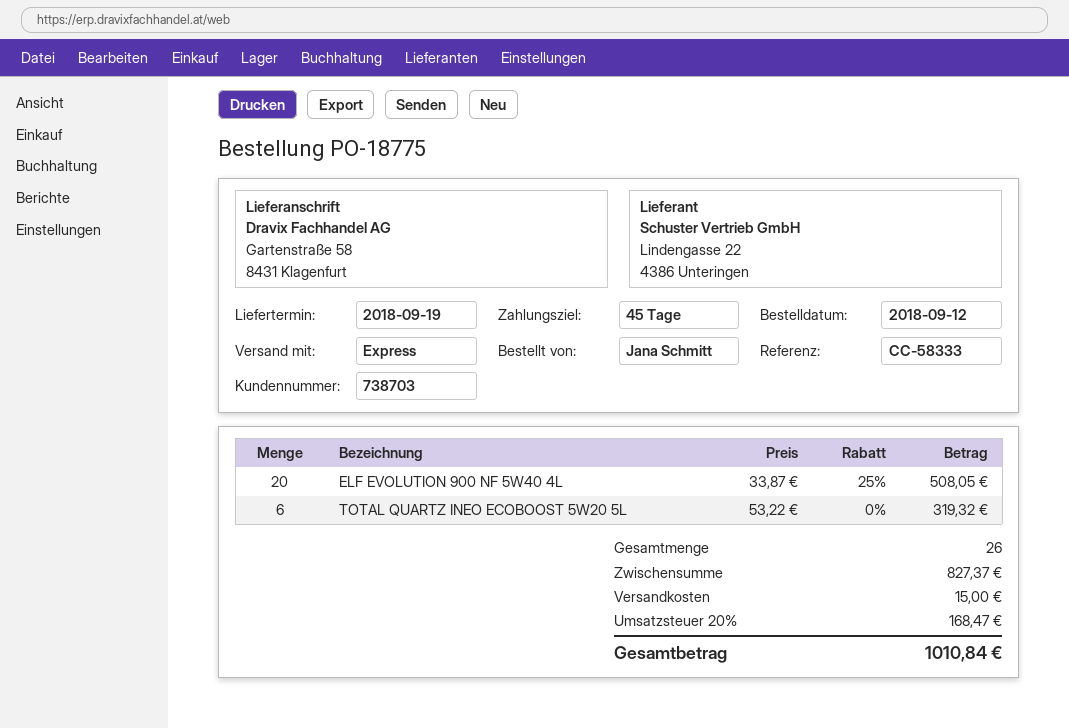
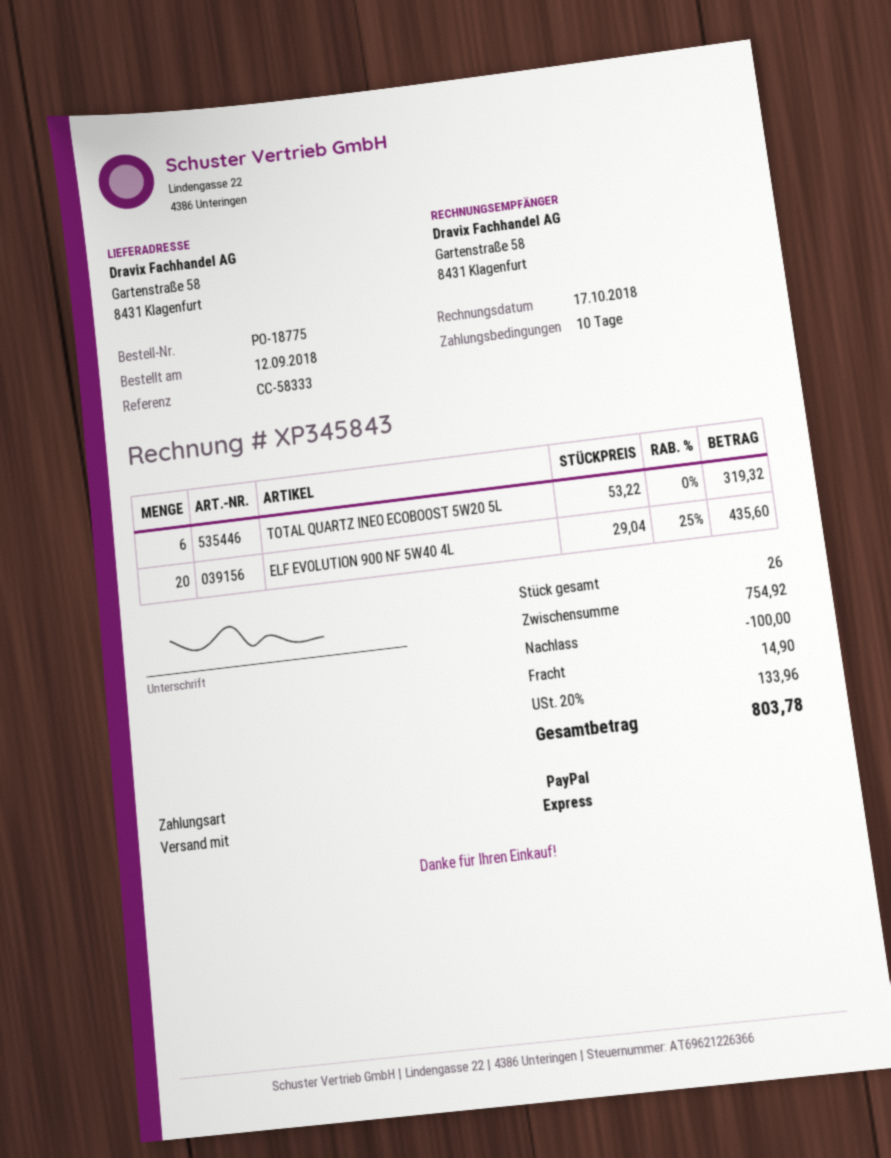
payment terms: 45 days -> 10 days
ELF EVOLUTION 900 NF 5W40 4L: 20 x 33.87 - 25% = 508.05 -> 20 x 29.04 - 25% = 435.60
subtotal: 827.37 -> 754.92
discount: none -> 100.00
shipping: 15.00 -> 14.90
tax: 20% = 168.47 -> 20% = 133.96
total: 1010.84 -> 803.78

